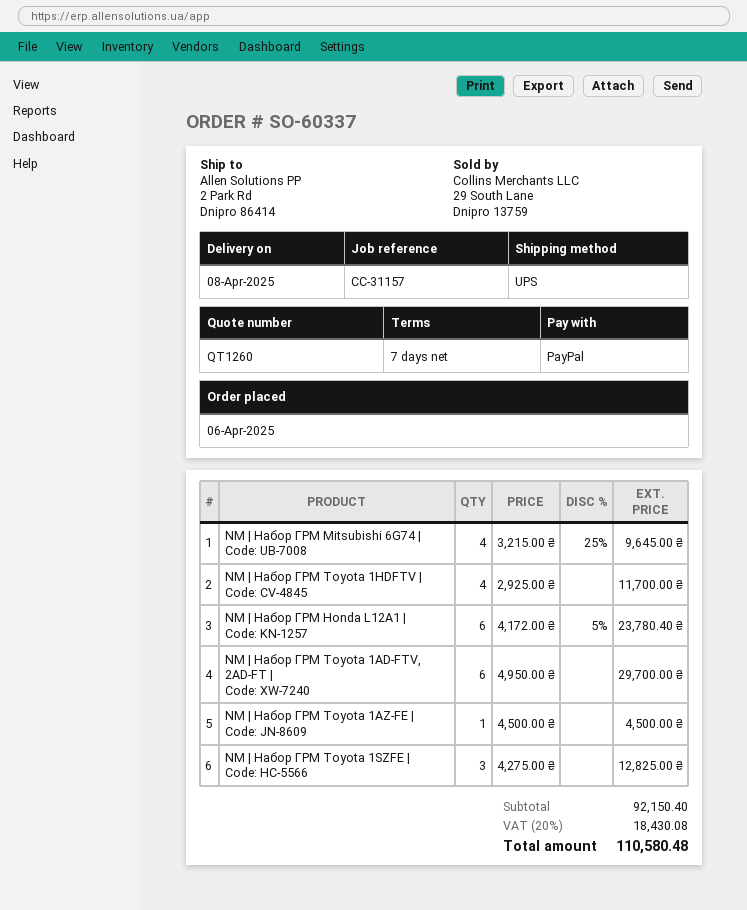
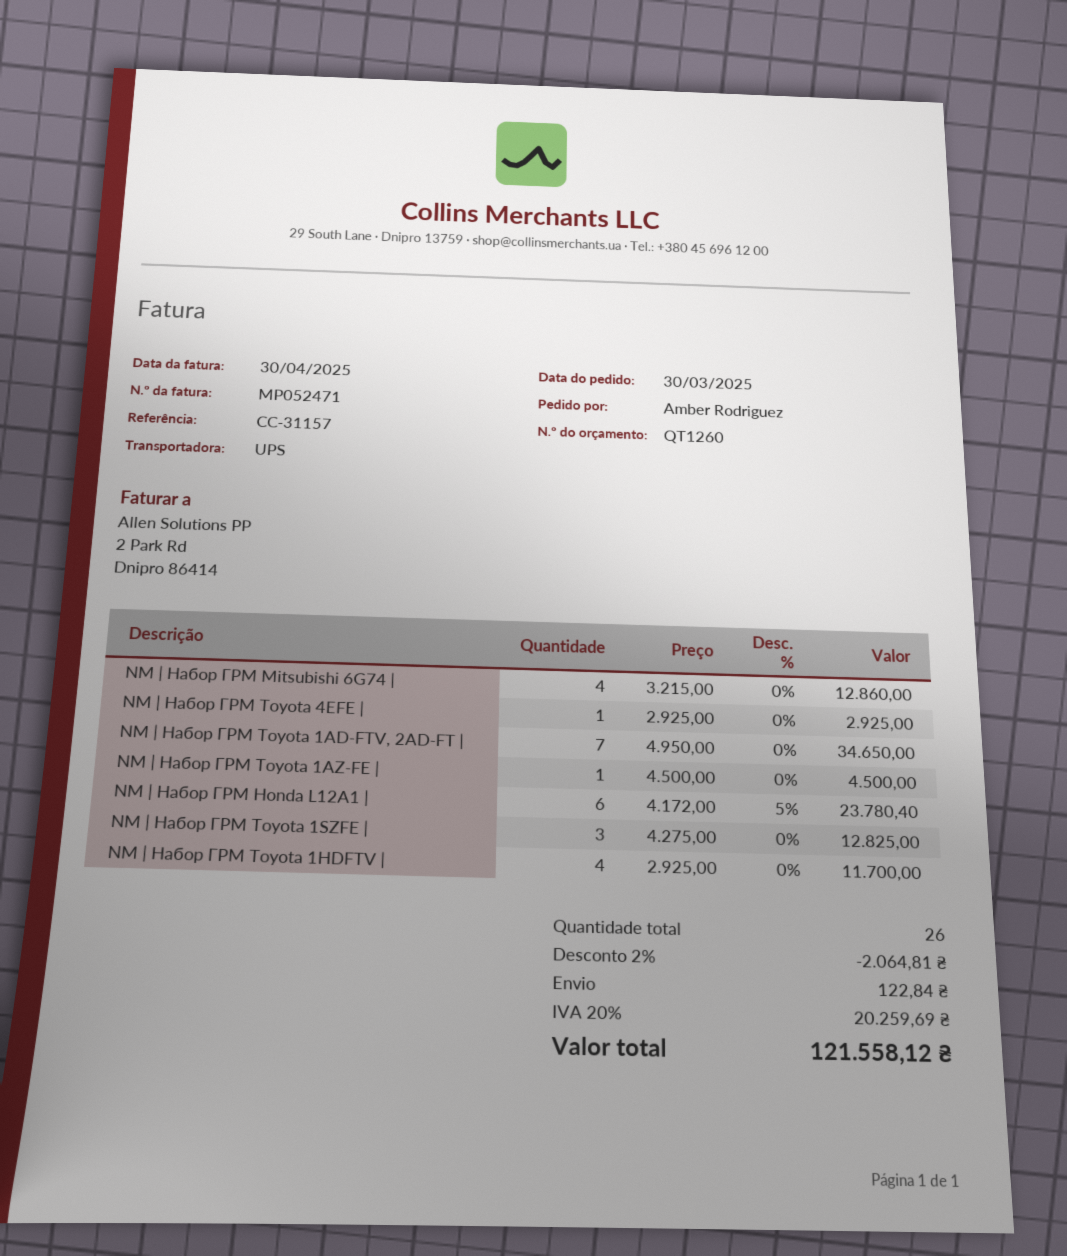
order date: 2025-04-06 -> 2025-03-30
NM | Набор ГРМ Mitsubishi 6G74 |: 4 x 3215.00 - 25% = 9645.00 -> 4 x 3215.00 = 12860.00
NM | Набор ГРМ Toyota 1AD-FTV, 2AD-FT |: 6 x 4950.00 = 29700.00 -> 7 x 4950.00 = 34650.00
NM | Набор ГРМ Toyota 4EFE |: none -> 1 x 2925.00 = 2925.00
discount: none -> 2% = 2064.81
shipping: none -> 122.84
tax: 20% = 18430.08 -> 20% = 20259.69
total: 110580.48 -> 121558.12

